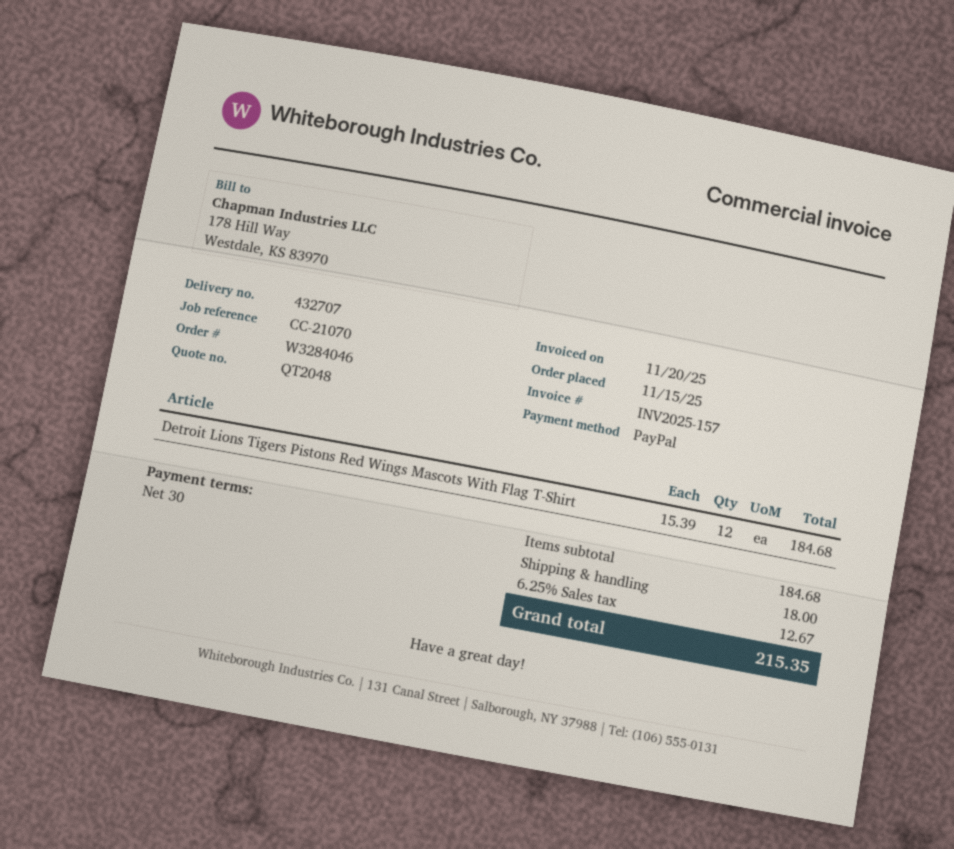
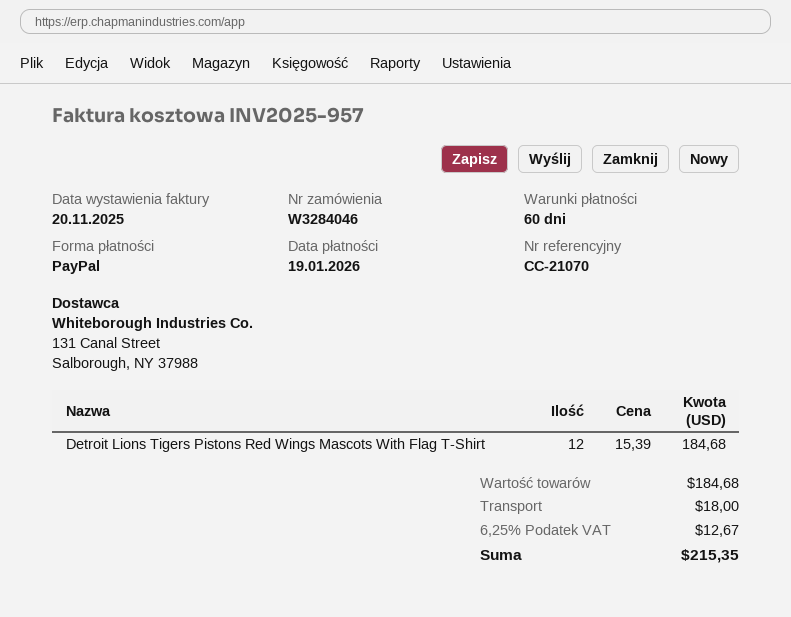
invoice number: INV2025-157 -> INV2025-957
payment terms: 30 days -> 60 days

